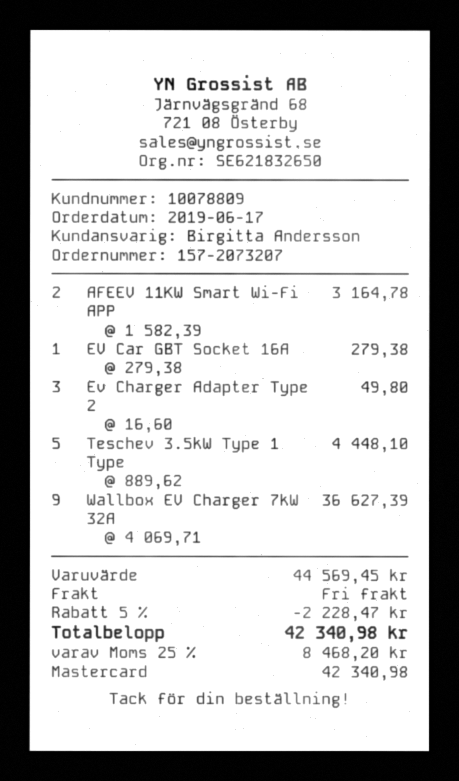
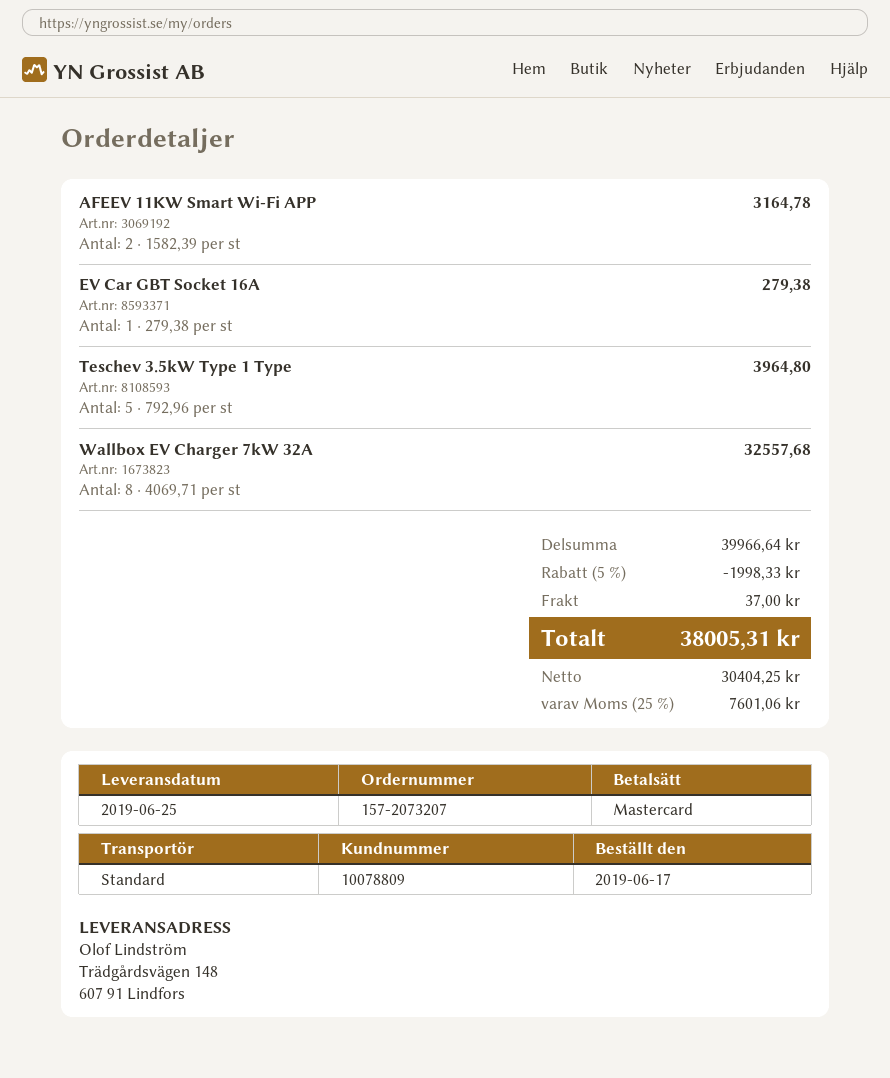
Ev Charger Adapter Type 2: 3 x 16.60 = 49.80 -> none
Teschev 3.5kW Type 1 Type: 5 x 889.62 = 4448.10 -> 5 x 792.96 = 3964.80
Wallbox EV Charger 7kW 32A: 9 x 4069.71 = 36627.39 -> 8 x 4069.71 = 32557.68
subtotal: 44569.45 -> 39966.64
discount: 5% = 2228.47 -> 5% = 1998.33
shipping: 0.00 -> 37.00
tax: 25% = 8468.20 -> 25% = 7601.06
total: 42340.98 -> 38005.31

